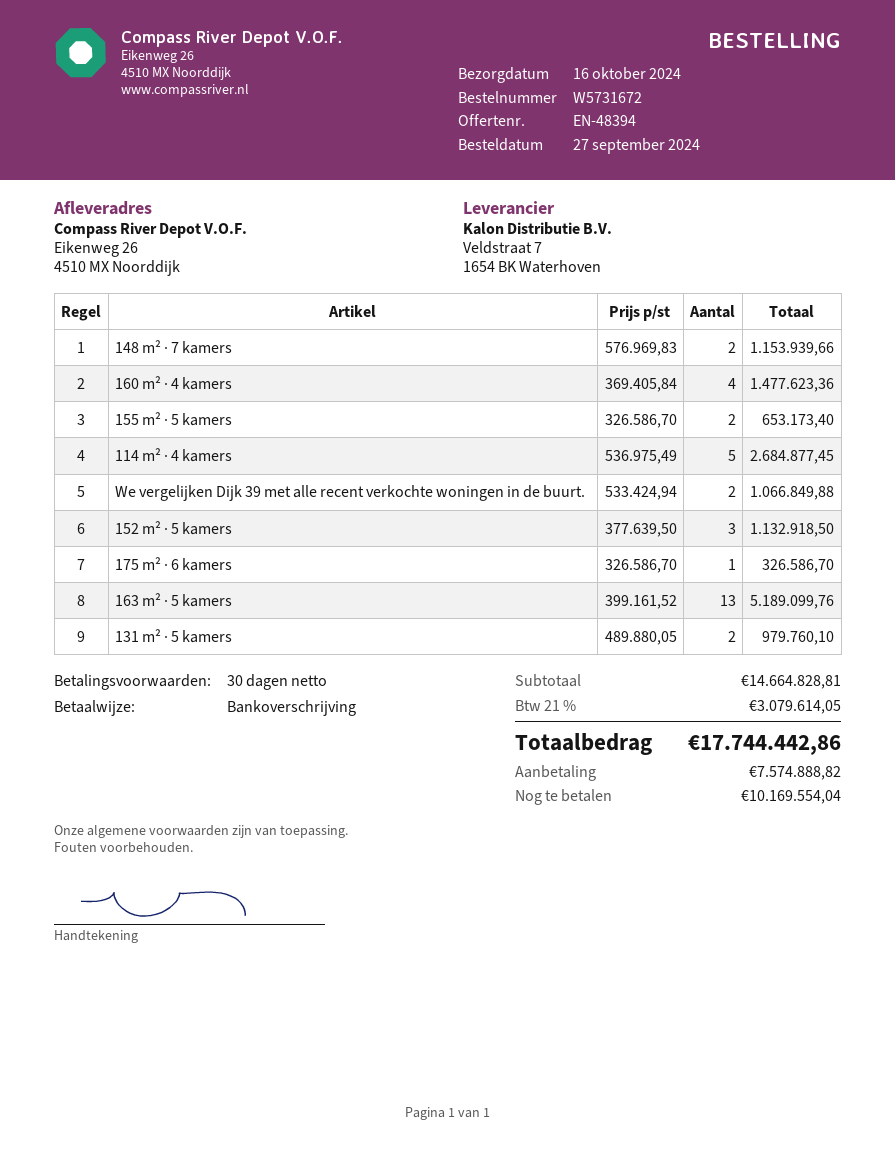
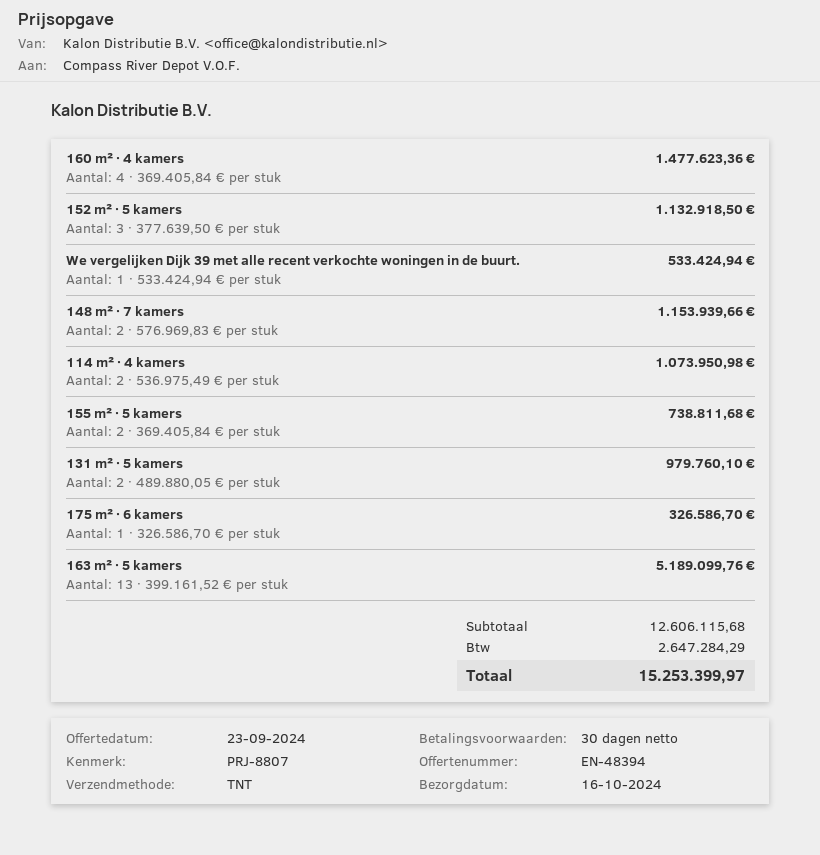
155 m² · 5 kamers: 2 x 326586.70 = 653173.40 -> 2 x 369405.84 = 738811.68
114 m² · 4 kamers: 5 x 536975.49 = 2684877.45 -> 2 x 536975.49 = 1073950.98
We vergelijken Dijk 39 met alle recent verkochte woningen in de buurt.: 2 x 533424.94 = 1066849.88 -> 1 x 533424.94 = 533424.94
subtotal: 14664828.81 -> 12606115.68
tax: 3079614.05 -> 2647284.29
total: 17744442.86 -> 15253399.97

